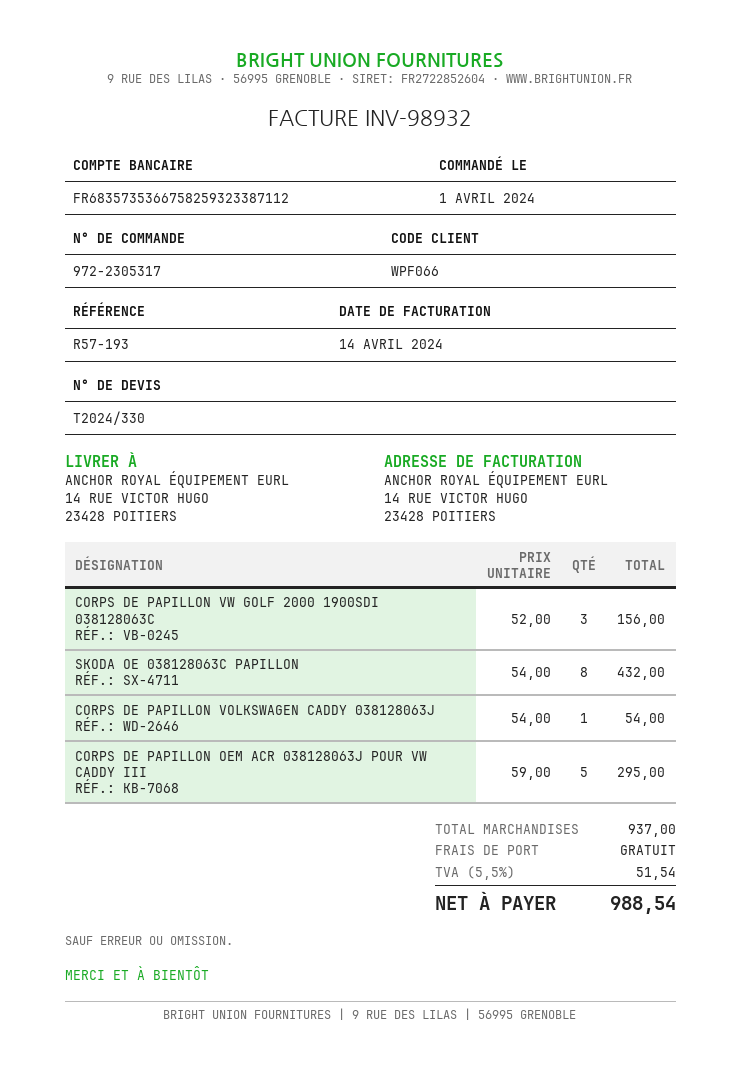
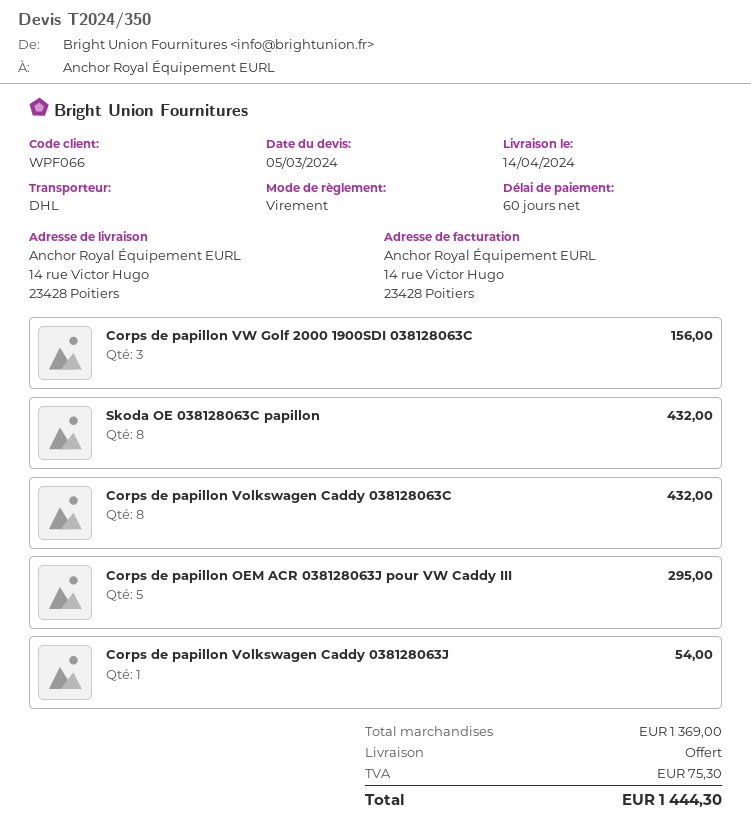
quote number: T2024/330 -> T2024/350
Corps de papillon Volkswagen Caddy 038128063C: none -> 8 for 432.00
subtotal: 937.00 -> 1369.00
tax: 51.54 -> 75.30
total: 988.54 -> 1444.30

